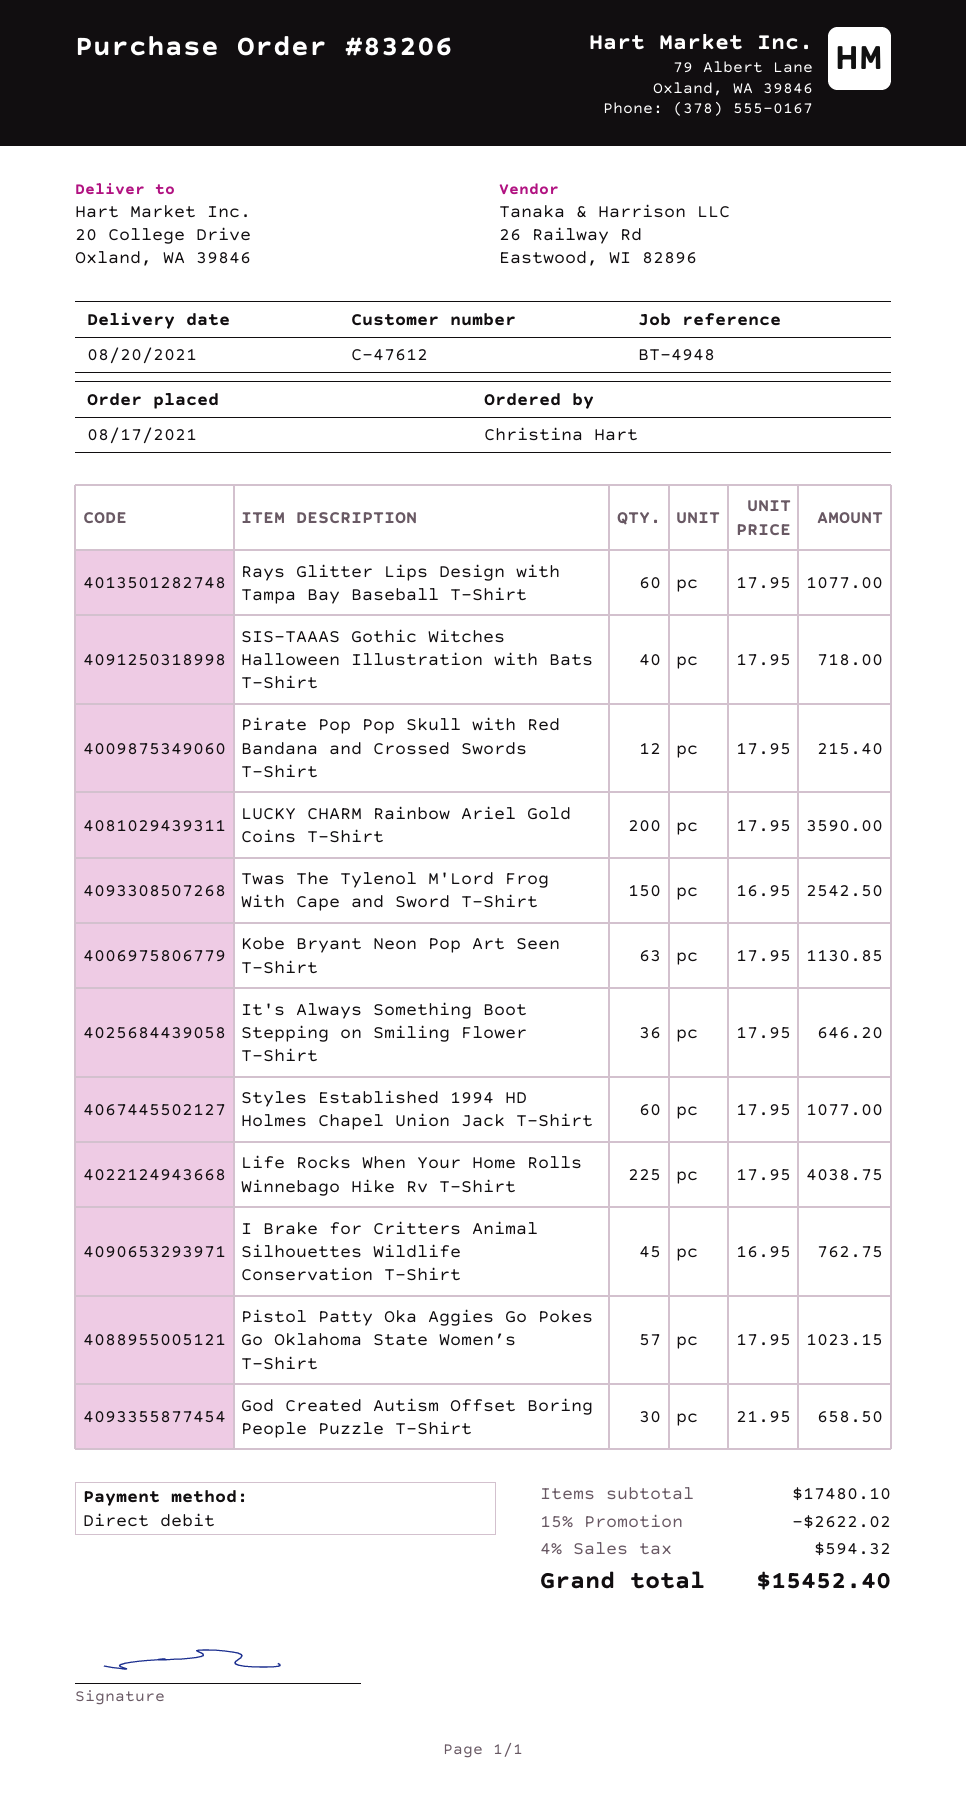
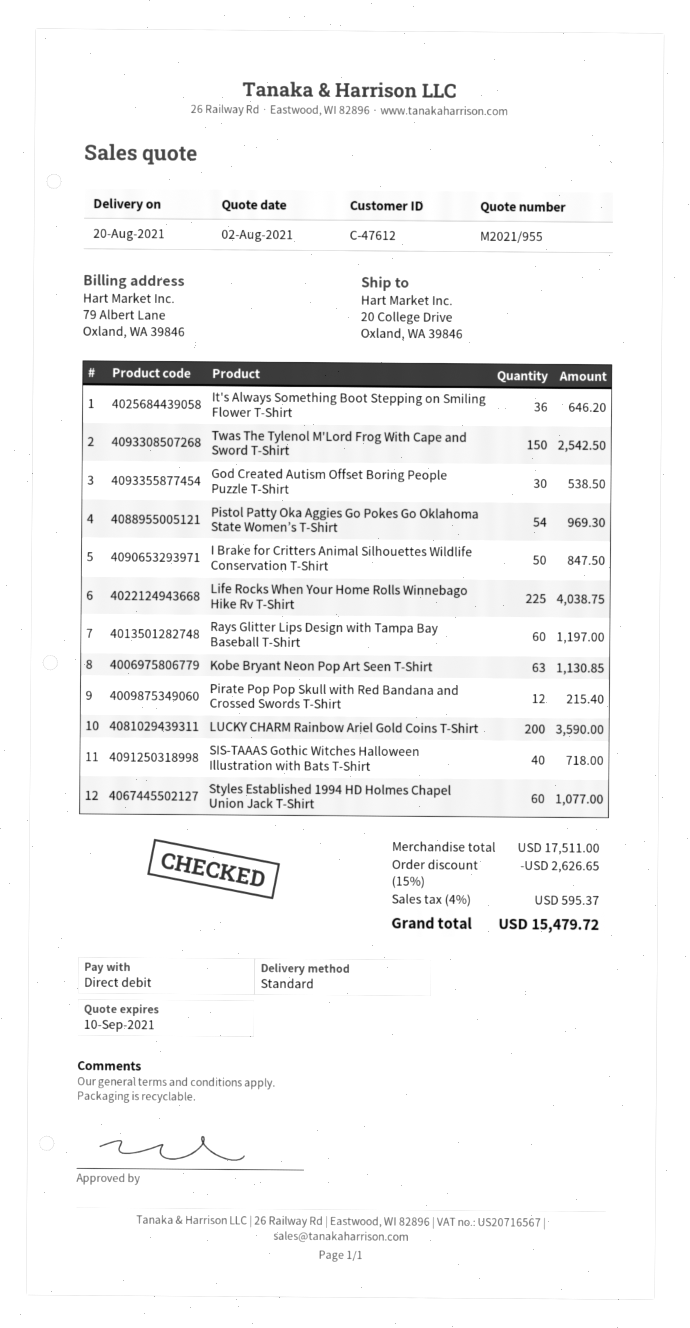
Rays Glitter Lips Design with Tampa Bay Baseball T-Shirt: 60 for 1077.00 -> 60 for 1197.00
I Brake for Critters Animal Silhouettes Wildlife Conservation T-Shirt: 45 for 762.75 -> 50 for 847.50
Pistol Patty Oka Aggies Go Pokes Go Oklahoma State Women’s T-Shirt: 57 for 1023.15 -> 54 for 969.30
God Created Autism Offset Boring People Puzzle T-Shirt: 30 for 658.50 -> 30 for 538.50
subtotal: 17480.10 -> 17511.00
discount: 15% = 2622.02 -> 15% = 2626.65
tax: 4% = 594.32 -> 4% = 595.37
total: 15452.40 -> 15479.72

